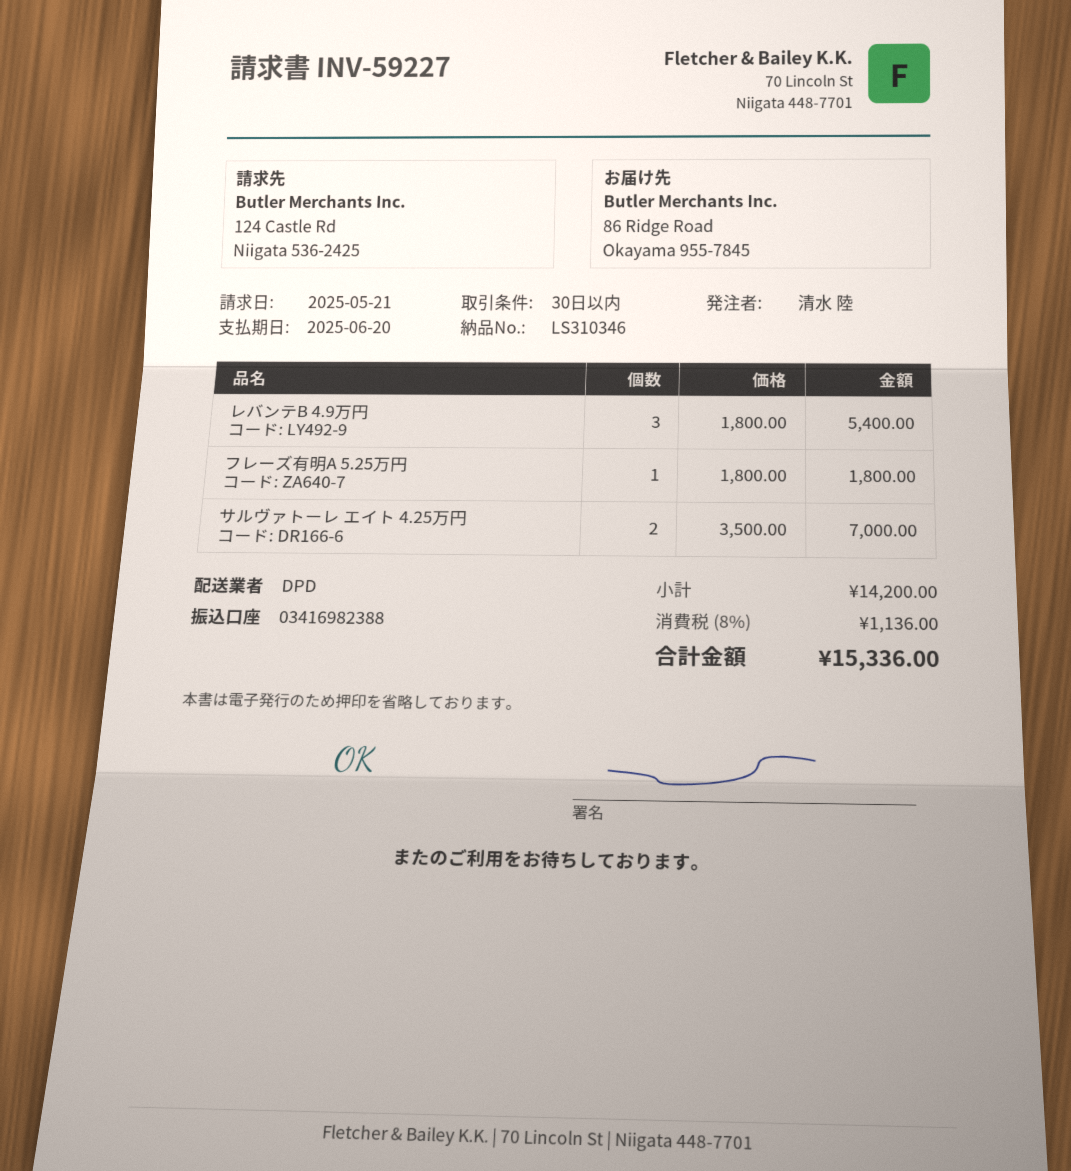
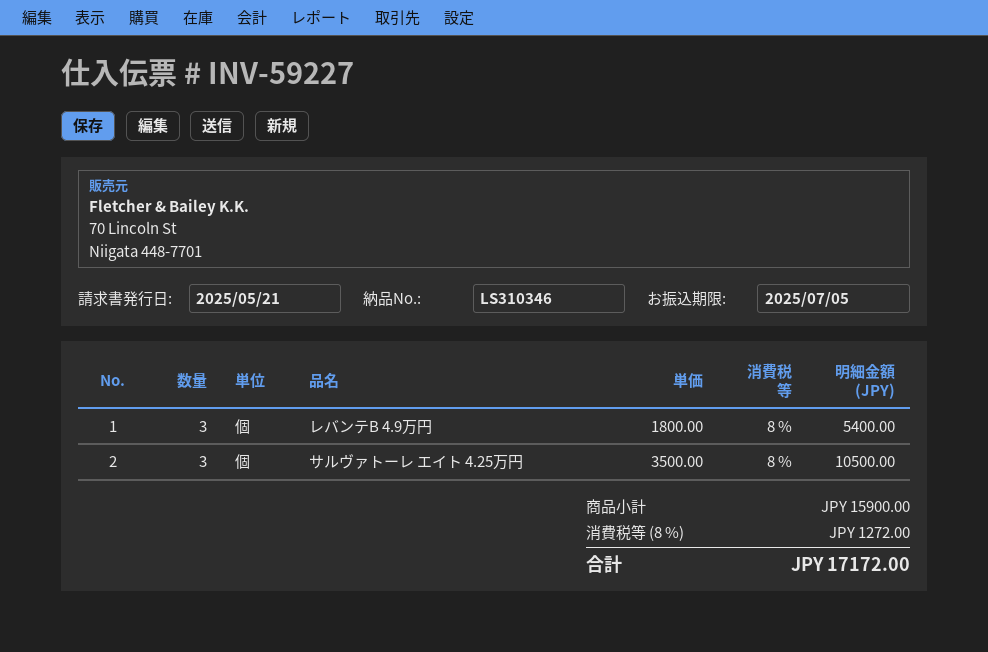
due date: 2025-06-20 -> 2025-07-05
フレーズ有明A 5.25万円: 1 x 1800.00 = 1800.00 -> none
サルヴァトーレ エイト 4.25万円: 2 x 3500.00 = 7000.00 -> 3 x 3500.00 = 10500.00
subtotal: 14200.00 -> 15900.00
tax: 8% = 1136.00 -> 8% = 1272.00
total: 15336.00 -> 17172.00

